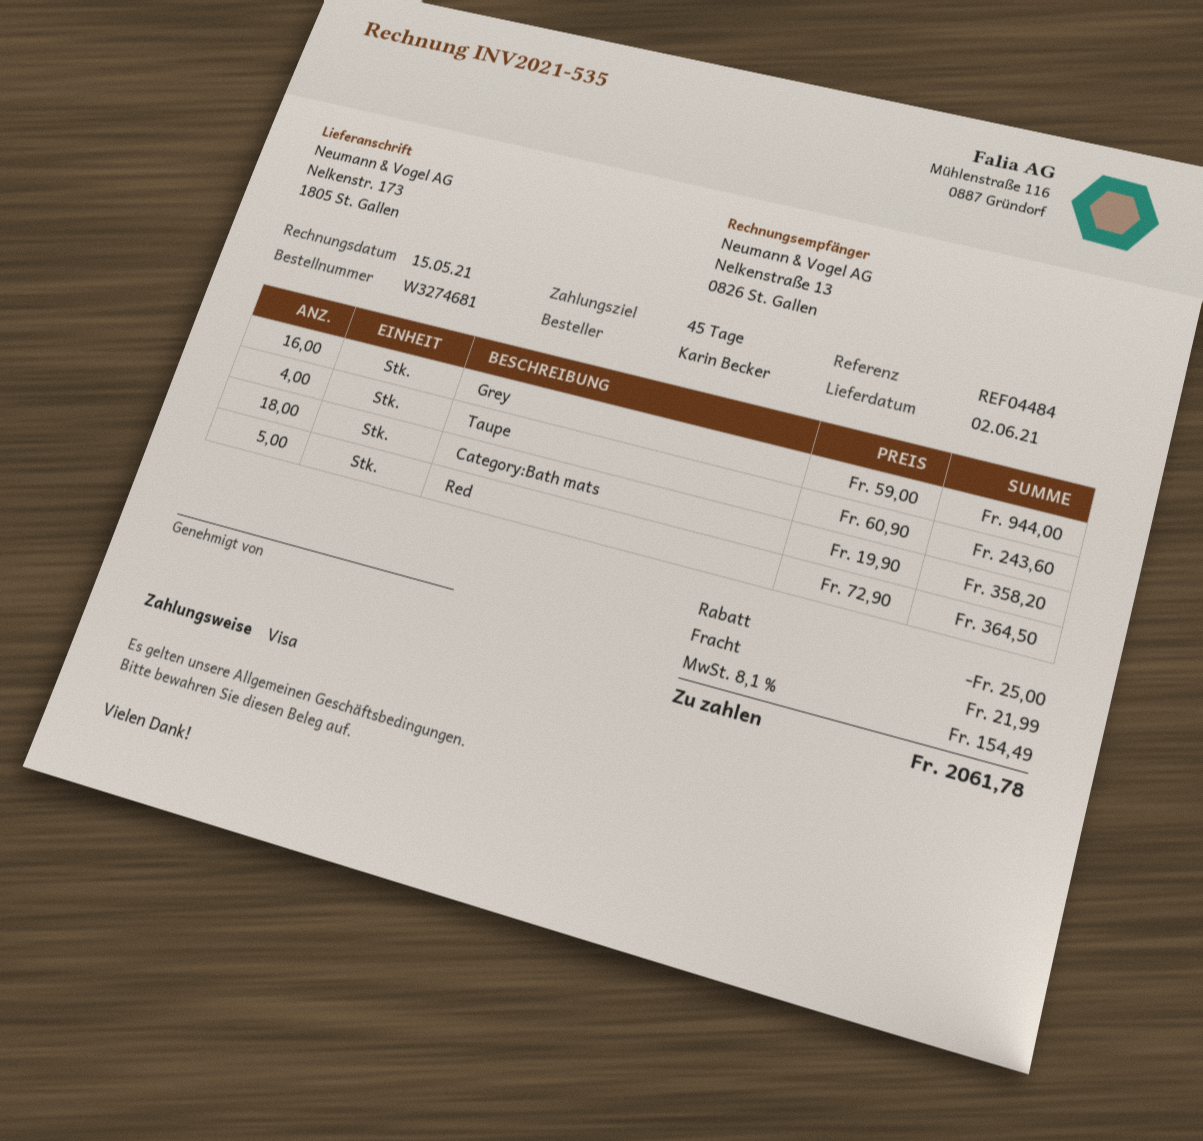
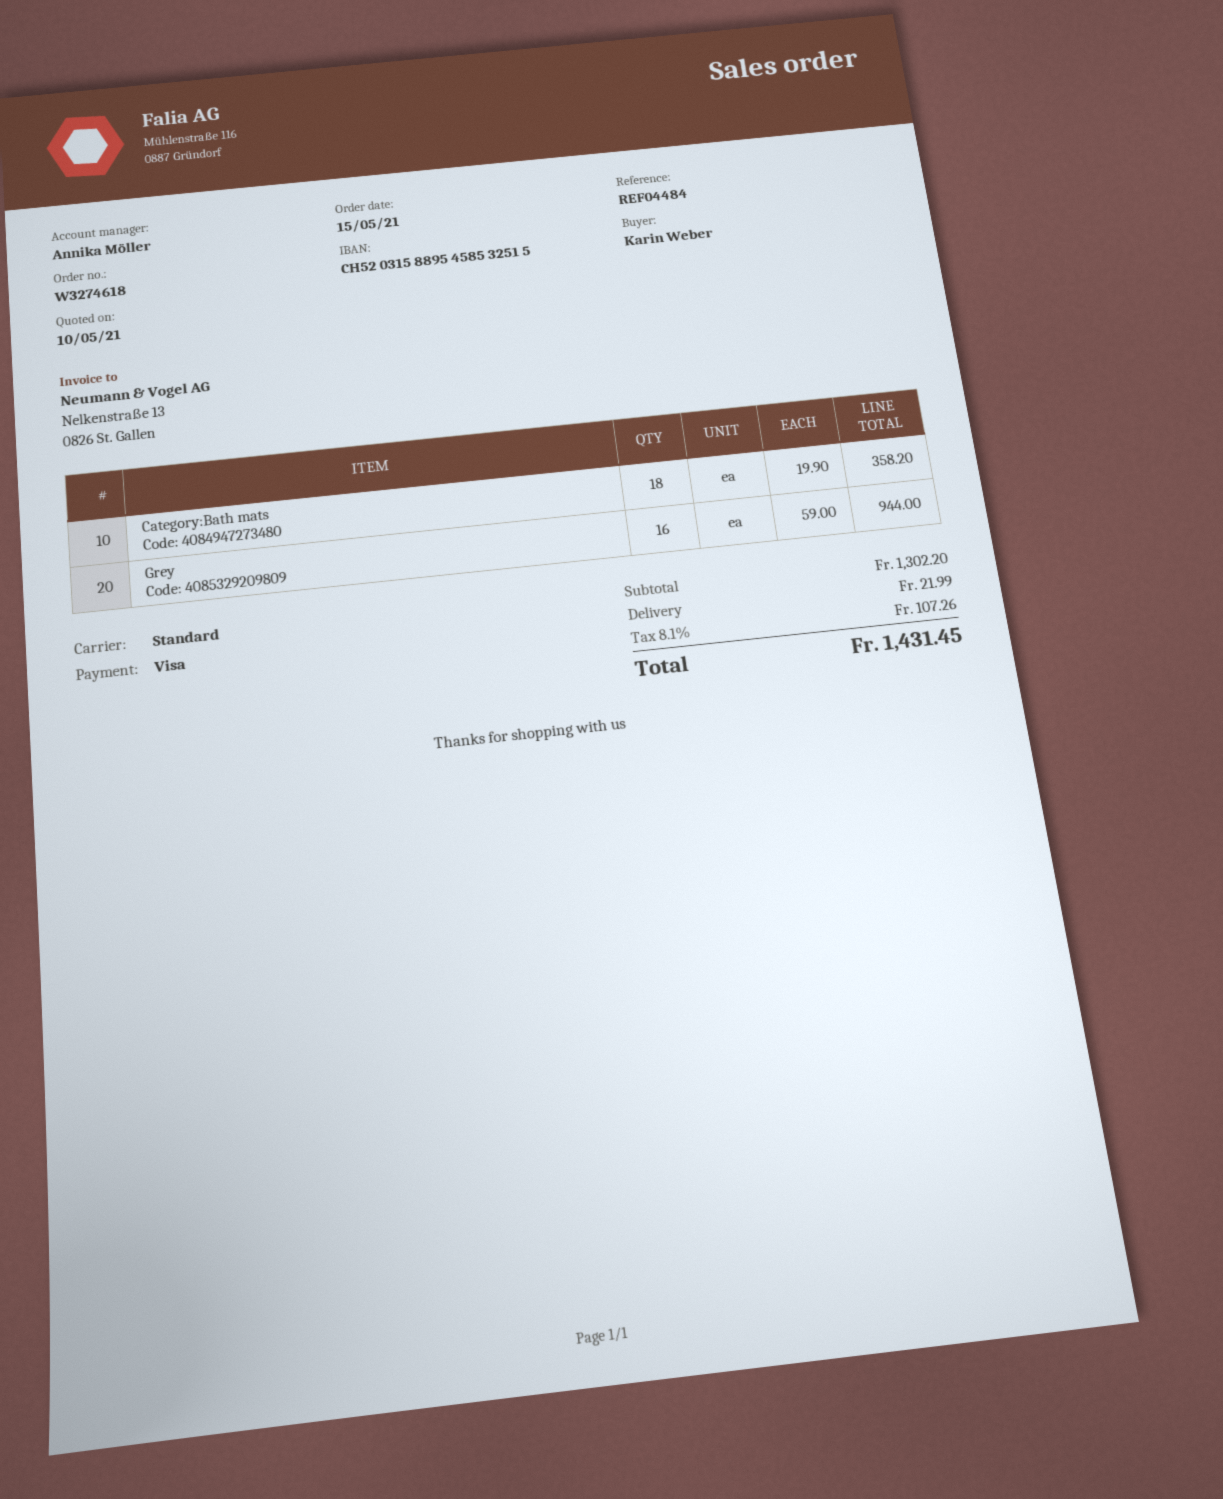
order number: W3274681 -> W3274618
ordered by: Karin Becker -> Karin Weber
Taupe: 4 x 60.90 = 243.60 -> none
Red: 5 x 72.90 = 364.50 -> none
discount: 25.00 -> none
tax: 8.1% = 154.49 -> 8.1% = 107.26
total: 2061.78 -> 1431.45

